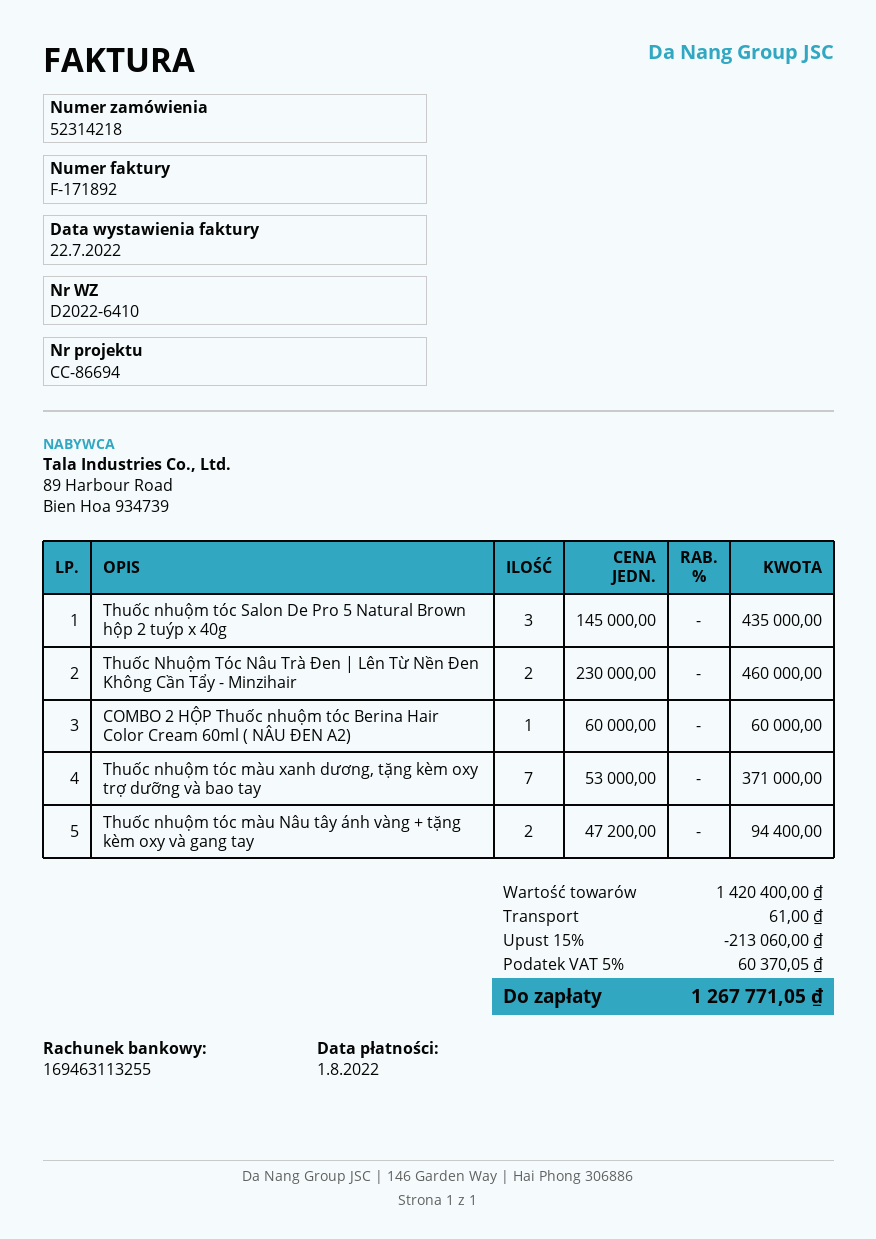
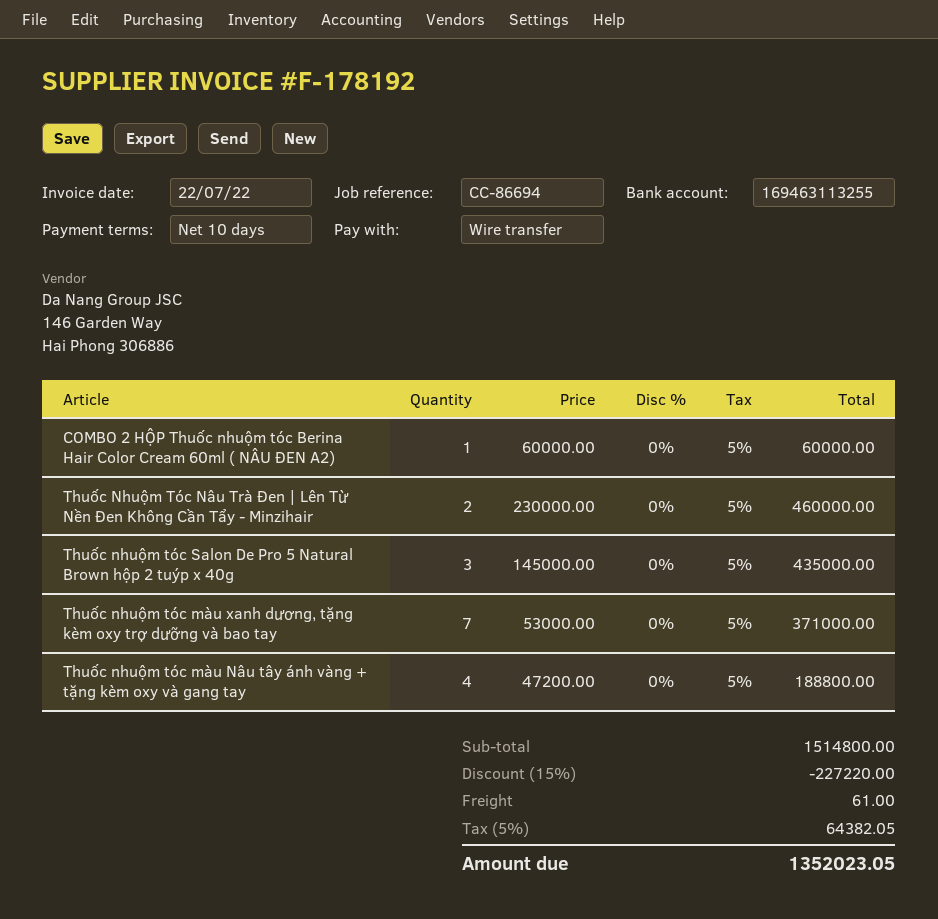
invoice number: F-171892 -> F-178192
Thuốc nhuộm tóc màu Nâu tây ánh vàng + tặng kèm oxy và gang tay: 2 x 47200.00 = 94400.00 -> 4 x 47200.00 = 188800.00
subtotal: 1420400.00 -> 1514800.00
discount: 15% = 213060.00 -> 15% = 227220.00
tax: 5% = 60370.05 -> 5% = 64382.05
total: 1267771.05 -> 1352023.05

